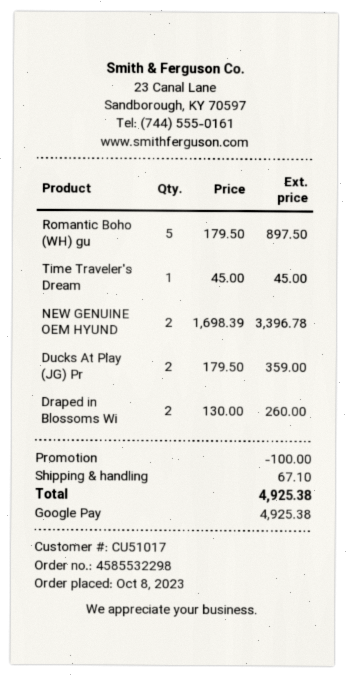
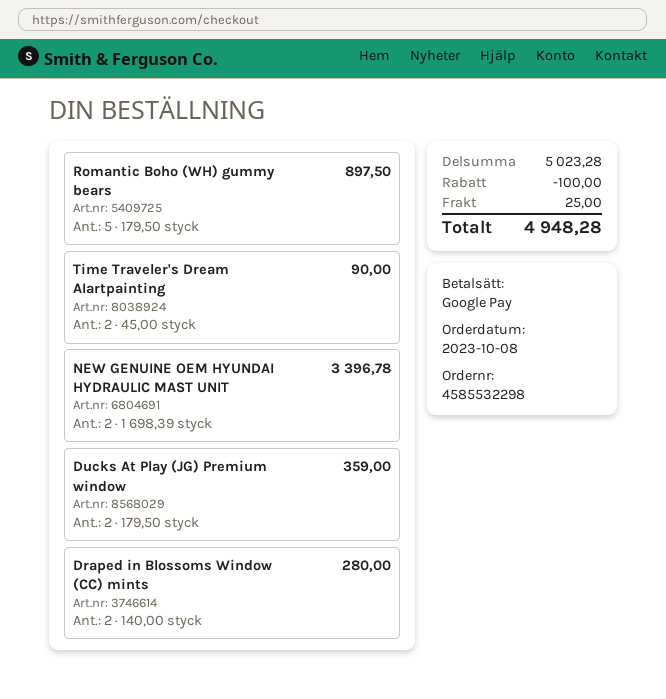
Time Traveler's Dream: 1 x 45.00 = 45.00 -> 2 x 45.00 = 90.00
Draped in Blossoms Wi: 2 x 130.00 = 260.00 -> 2 x 140.00 = 280.00
shipping: 67.10 -> 25.00
total: 4925.38 -> 4948.28

